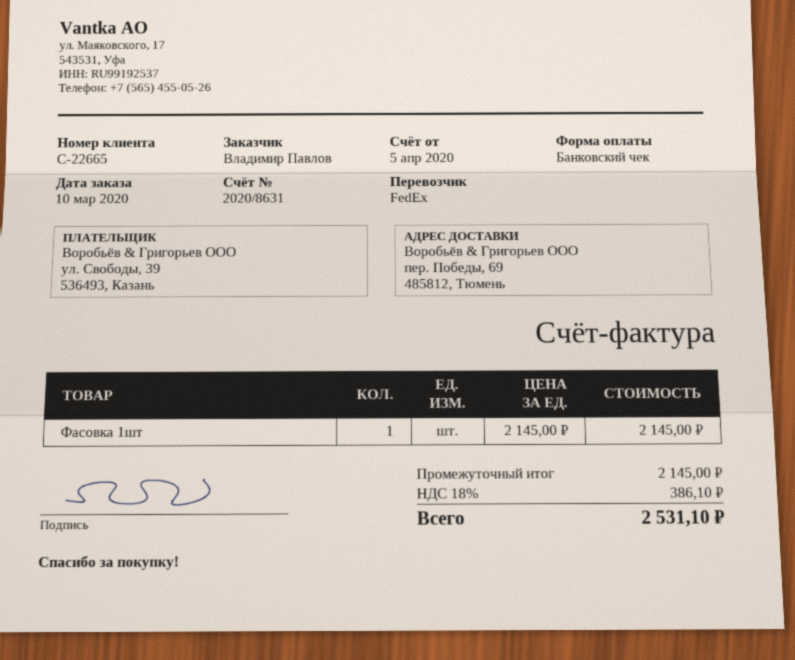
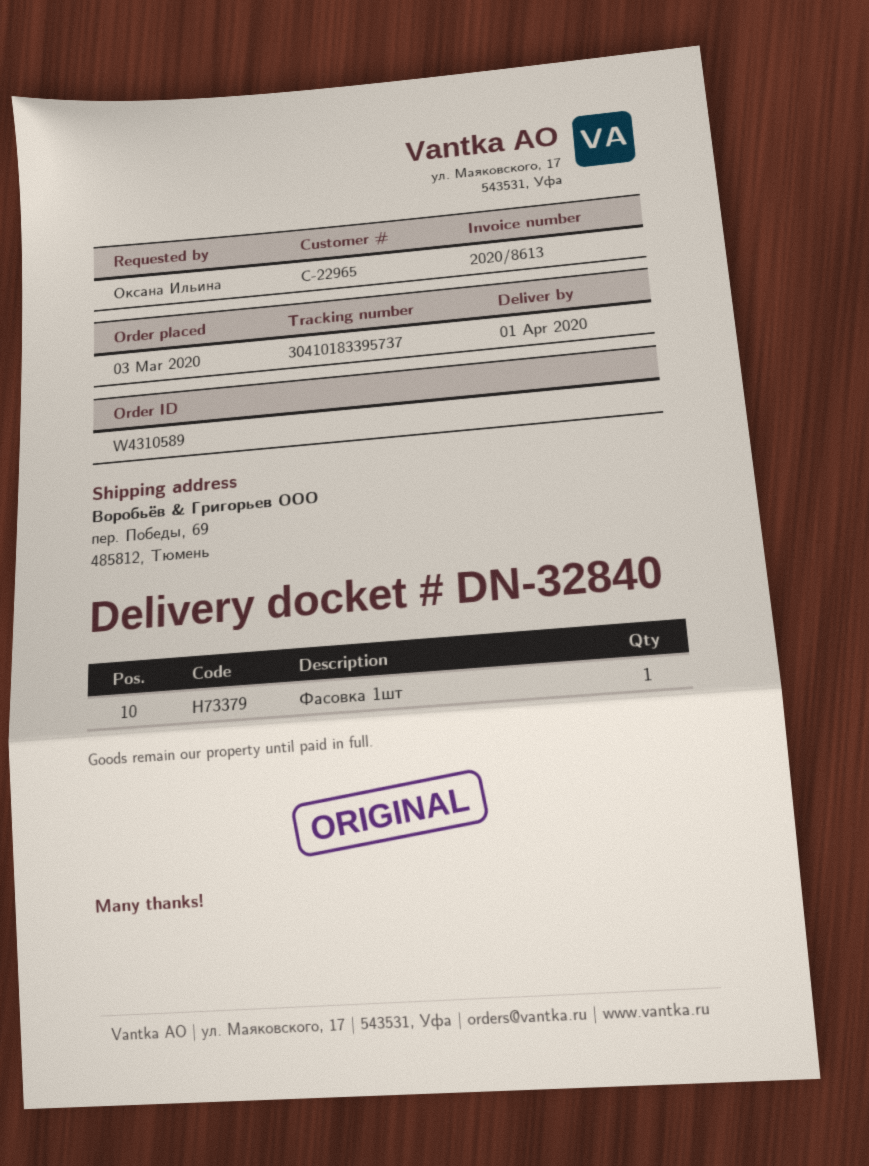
order date: 2020-03-10 -> 2020-03-03
invoice number: 2020/8631 -> 2020/8613
customer number: C-22665 -> C-22965
ordered by: Владимир Павлов -> Оксана Ильина

